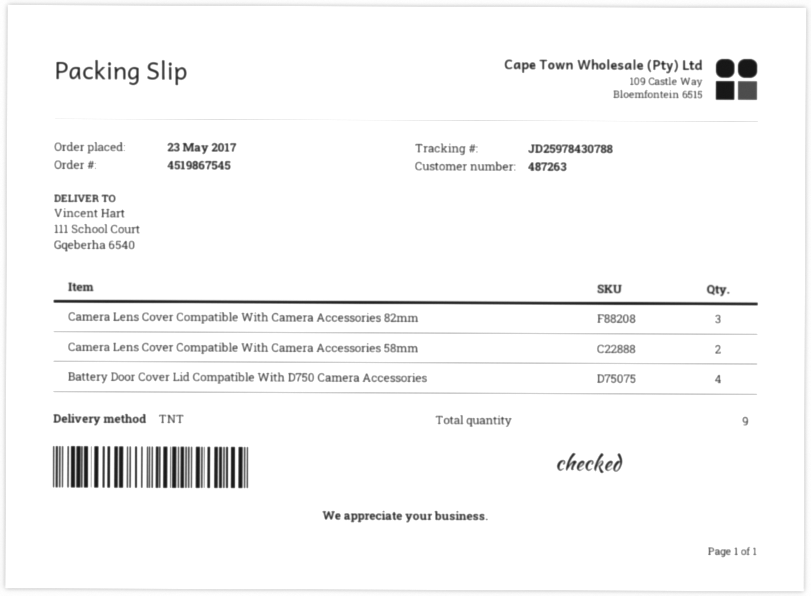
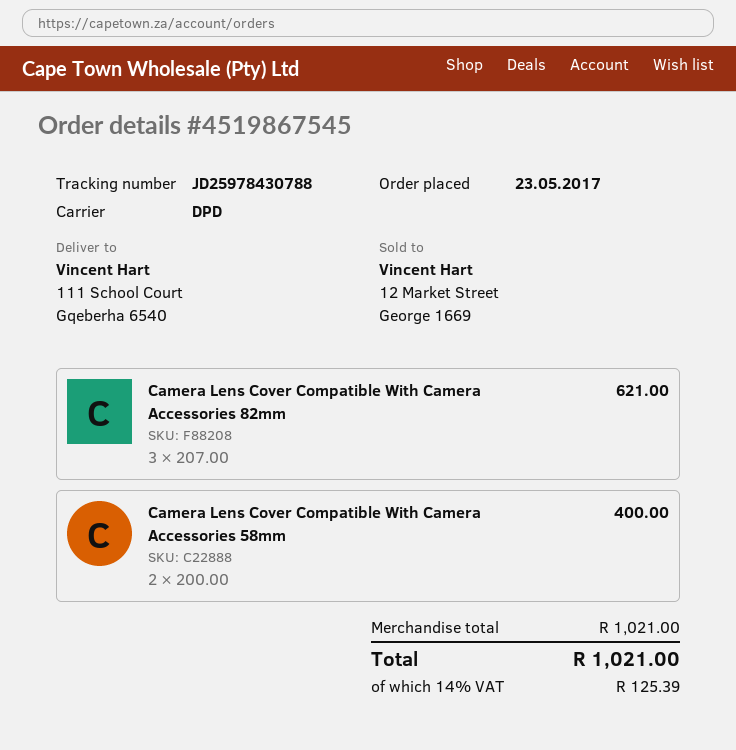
shipping method: TNT -> DPD
Battery Door Cover Lid Compatible With D750 Camera Accessories: 4 -> none

